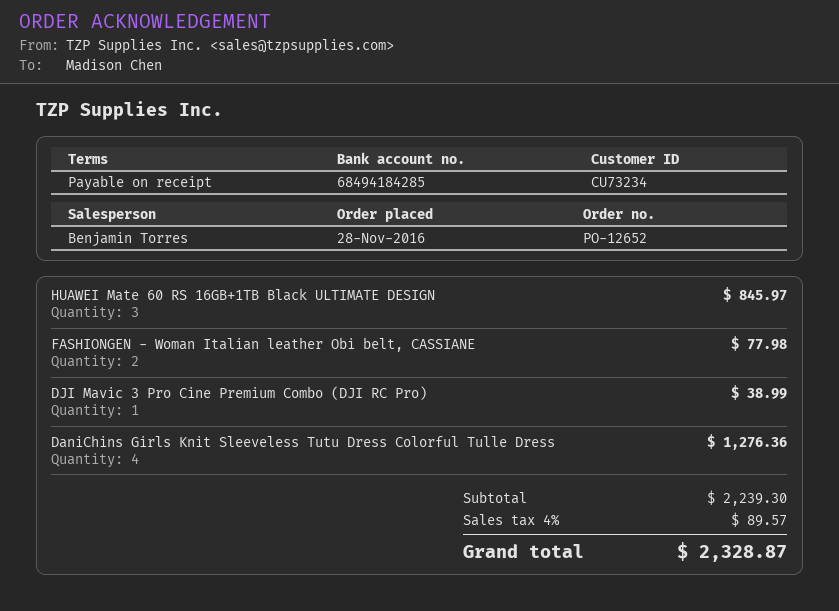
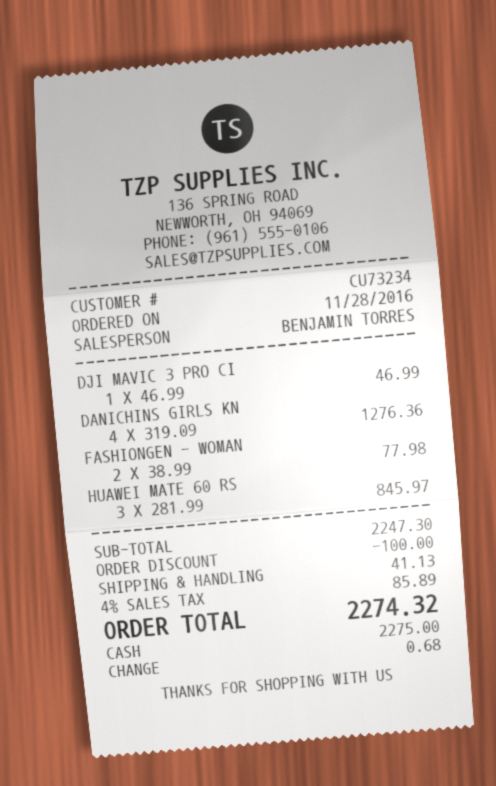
DJI Mavic 3 Pro Cine Premium Combo (DJI RC Pro): 1 for 38.99 -> 1 for 46.99
subtotal: 2239.30 -> 2247.30
discount: none -> 100.00
shipping: none -> 41.13
tax: 4% = 89.57 -> 4% = 85.89
total: 2328.87 -> 2274.32

